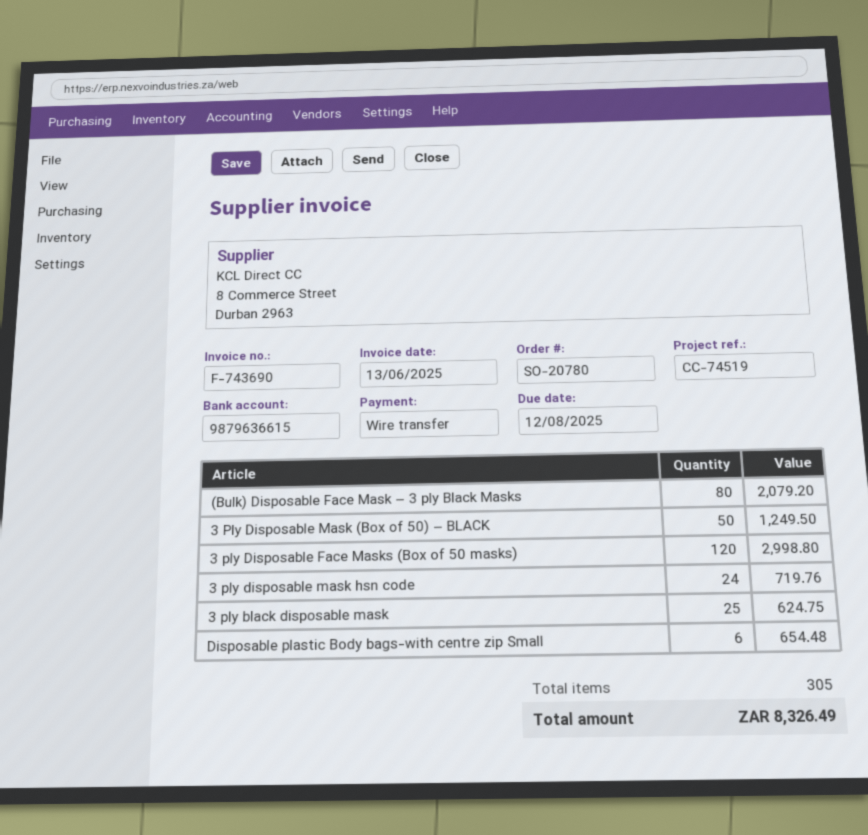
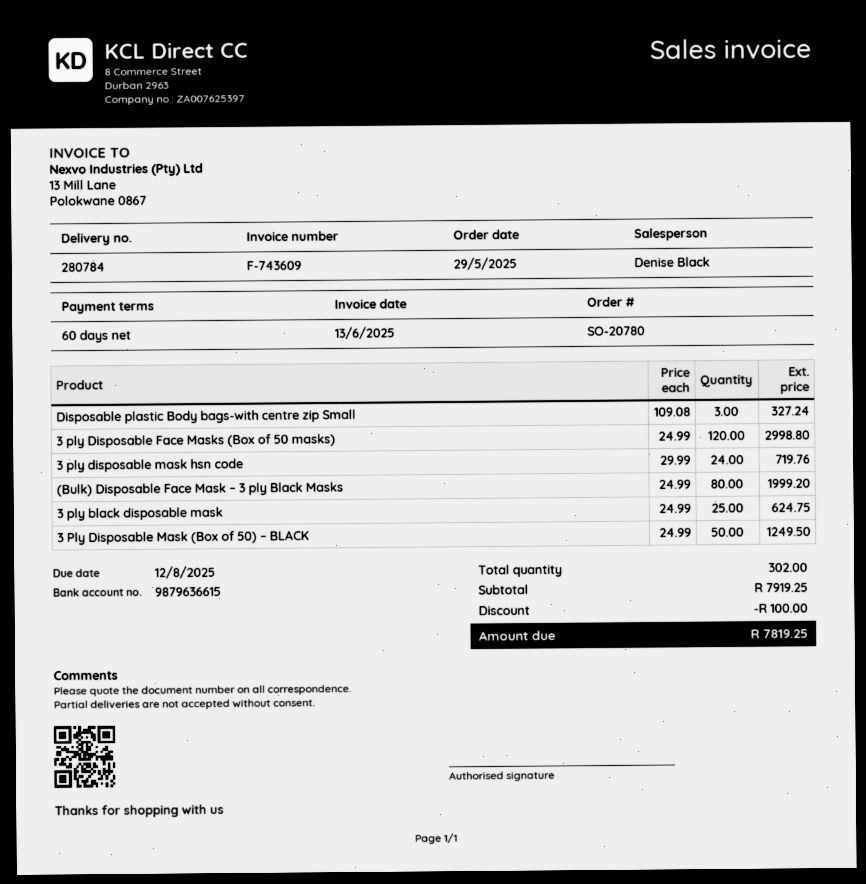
invoice number: F-743690 -> F-743609
(Bulk) Disposable Face Mask – 3 ply Black Masks: 80 for 2079.20 -> 80 for 1999.20
Disposable plastic Body bags-with centre zip Small: 6 for 654.48 -> 3 for 327.24
total quantity: 305 -> 302
discount: none -> 100.00
total: 8326.49 -> 7819.25

